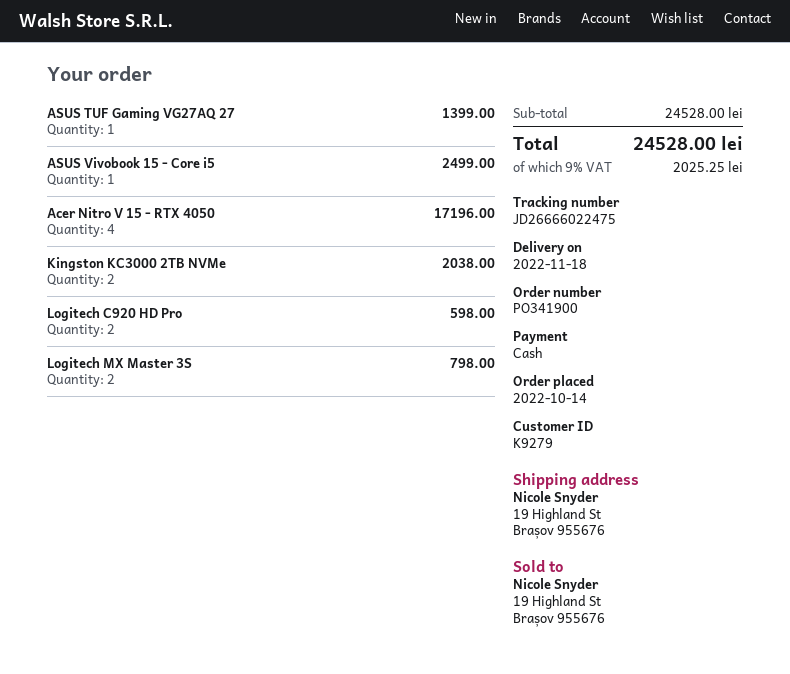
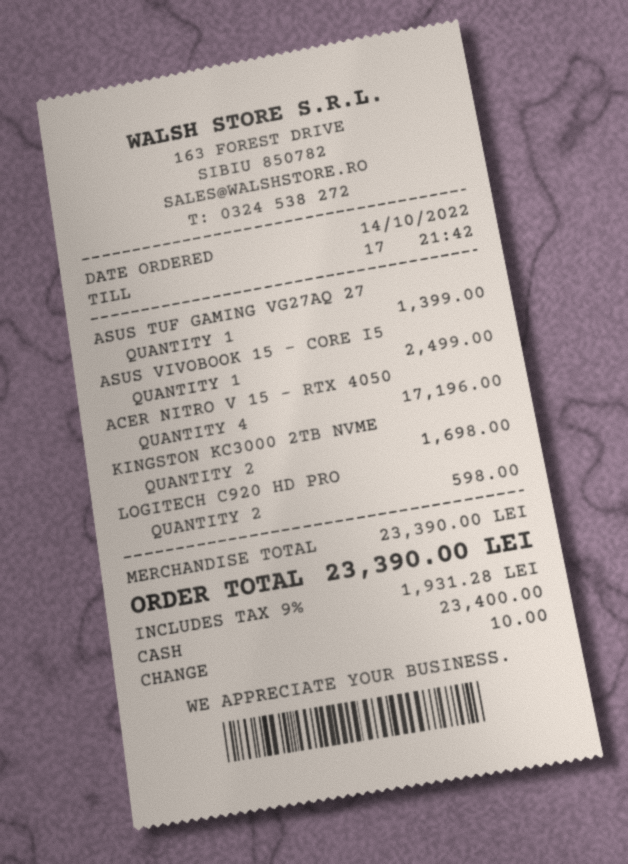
Kingston KC3000 2TB NVMe: 2 for 2038.00 -> 2 for 1698.00
Logitech MX Master 3S: 2 for 798.00 -> none
subtotal: 24528.00 -> 23390.00
tax: 9% = 2025.25 -> 9% = 1931.28
total: 24528.00 -> 23390.00

